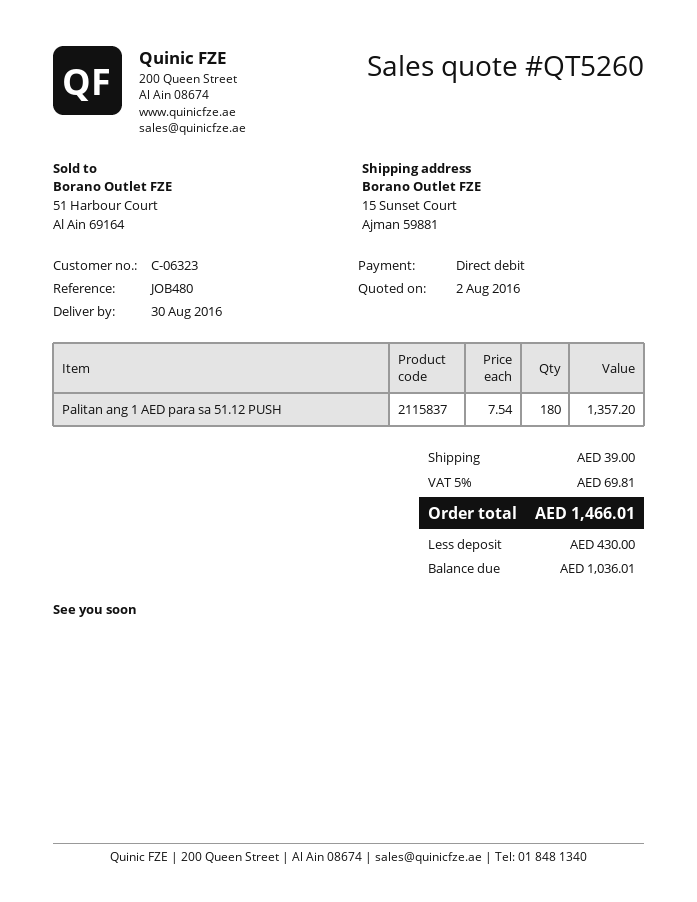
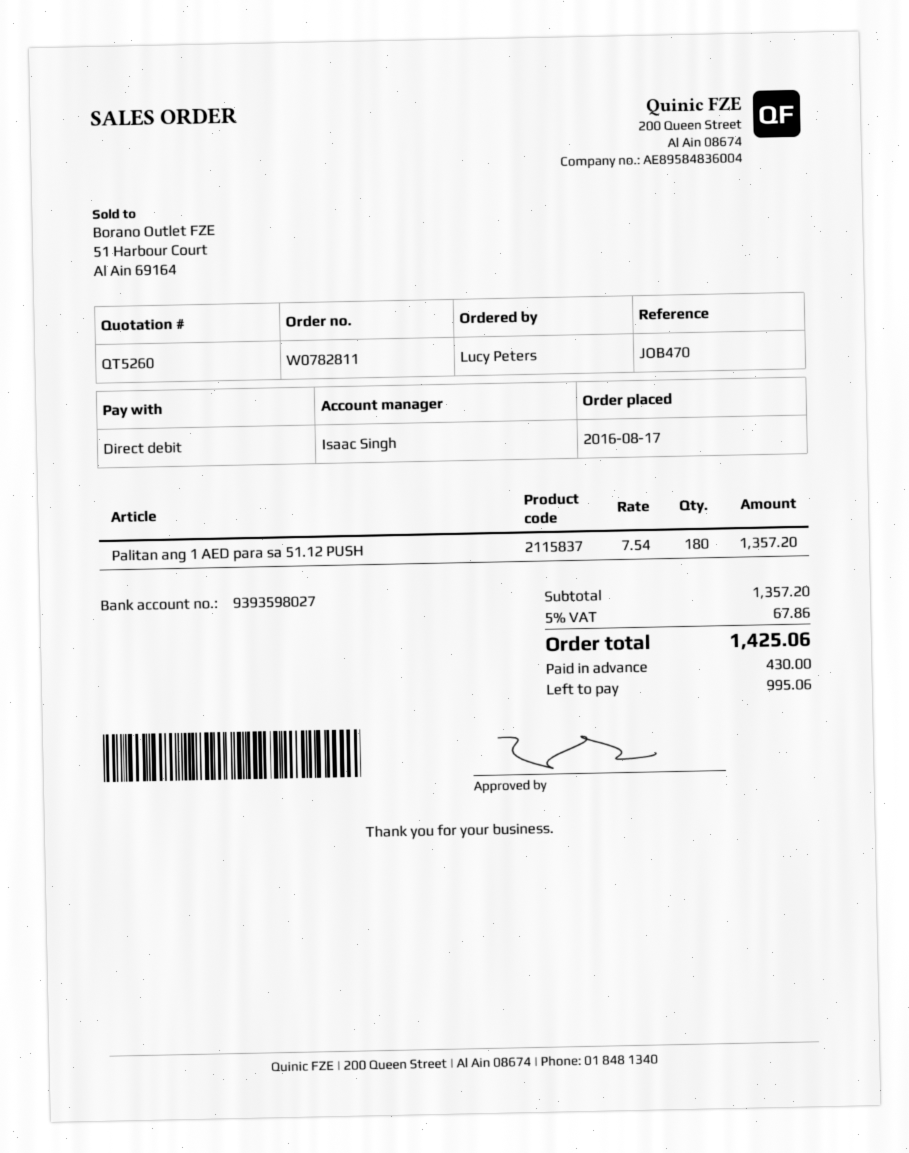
reference: JOB480 -> JOB470
shipping: 39.00 -> none
tax: 5% = 69.81 -> 5% = 67.86
total: 1466.01 -> 1425.06
balance: 1036.01 -> 995.06

